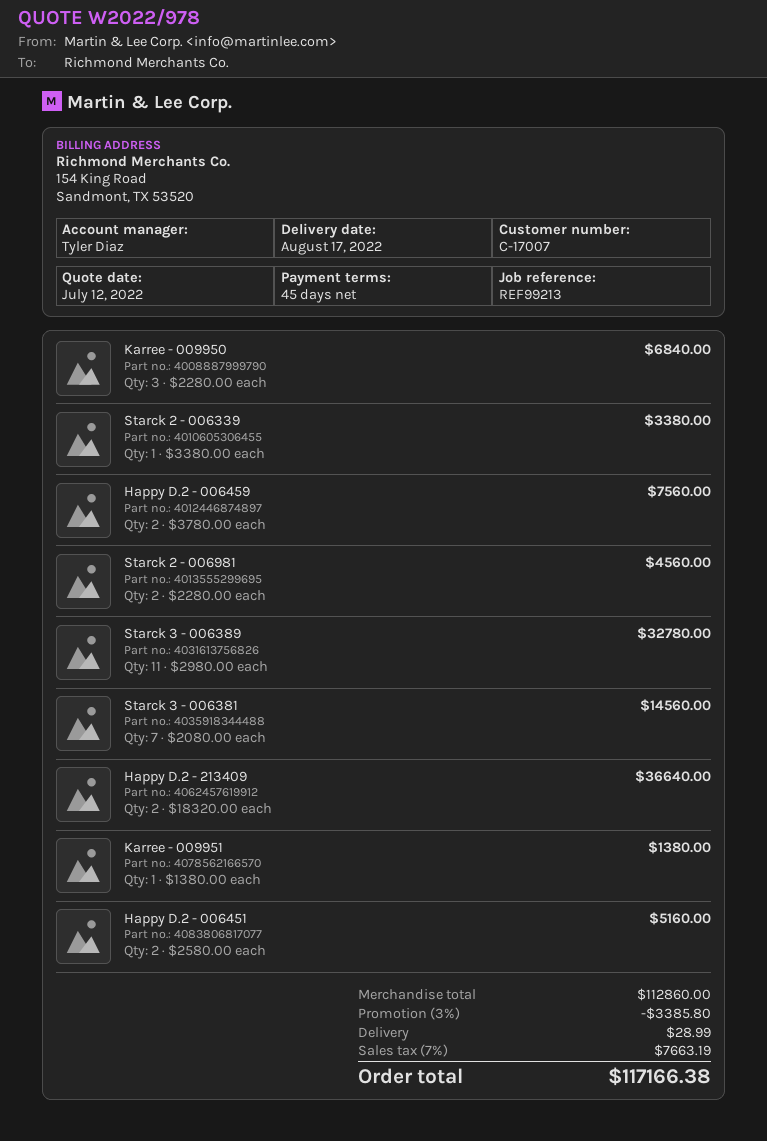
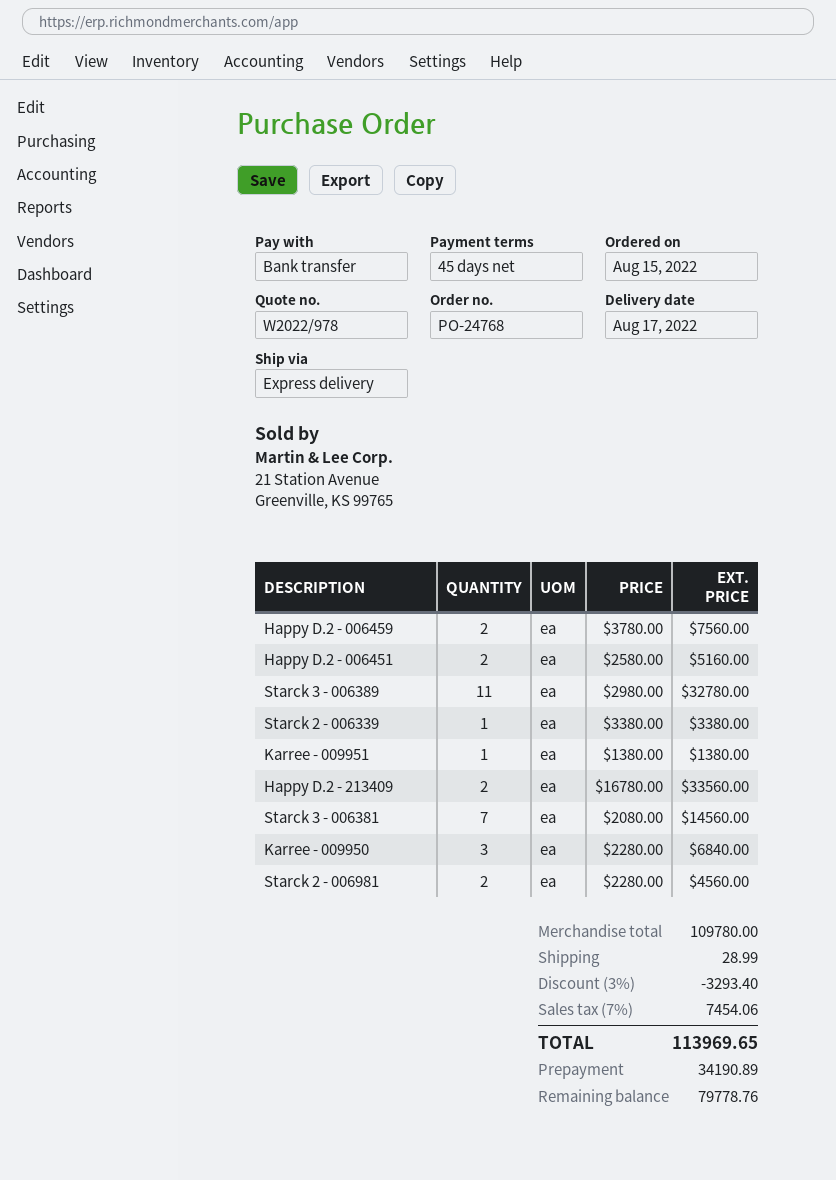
Happy D.2 - 213409: 2 x 18320.00 = 36640.00 -> 2 x 16780.00 = 33560.00
subtotal: 112860.00 -> 109780.00
discount: 3% = 3385.80 -> 3% = 3293.40
tax: 7% = 7663.19 -> 7% = 7454.06
total: 117166.38 -> 113969.65

